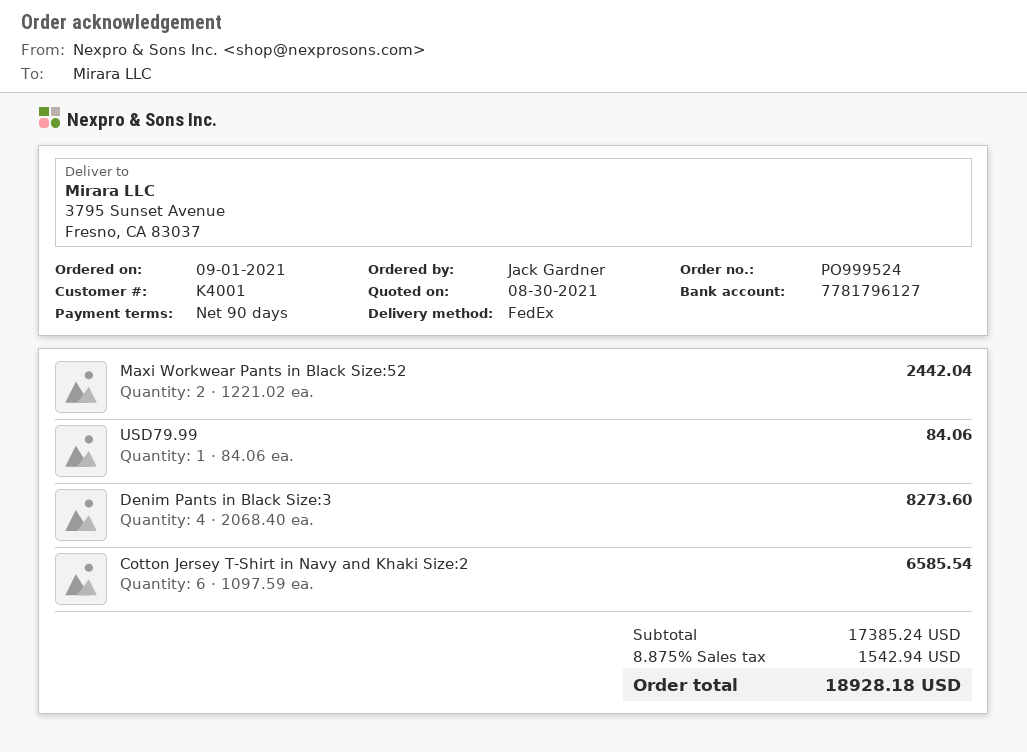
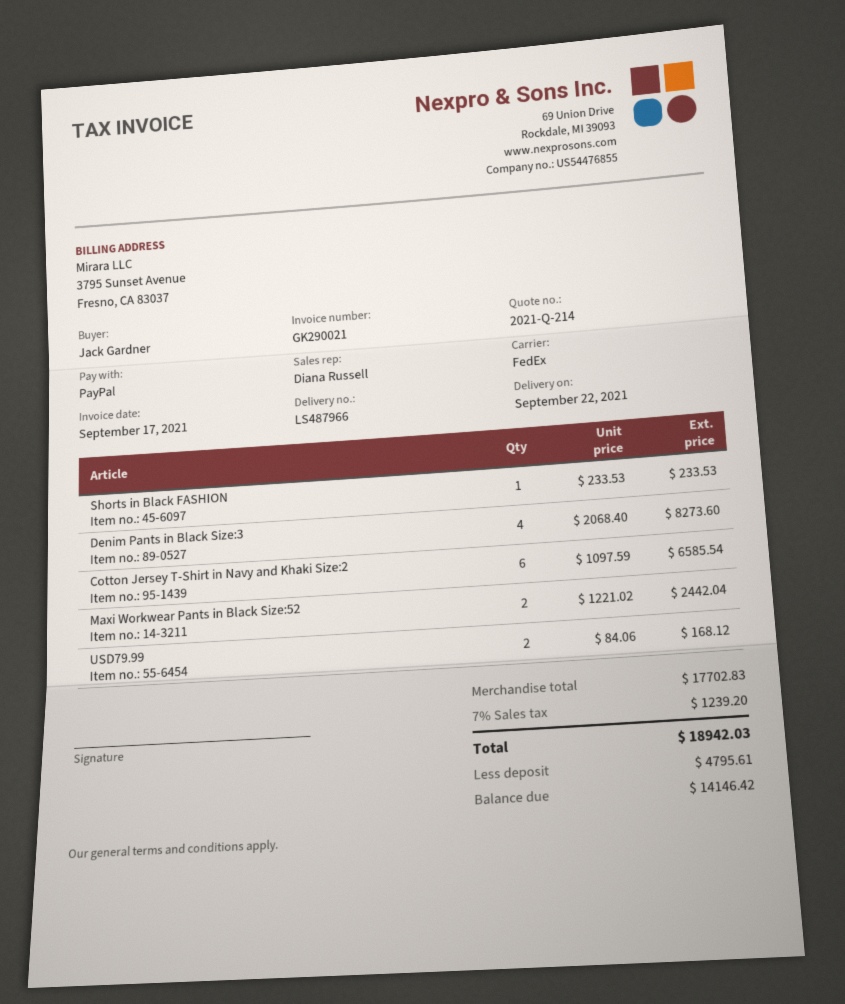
USD79.99: 1 x 84.06 = 84.06 -> 2 x 84.06 = 168.12
Shorts in Black FASHION: none -> 1 x 233.53 = 233.53
subtotal: 17385.24 -> 17702.83
tax: 8.875% = 1542.94 -> 7% = 1239.20
total: 18928.18 -> 18942.03

